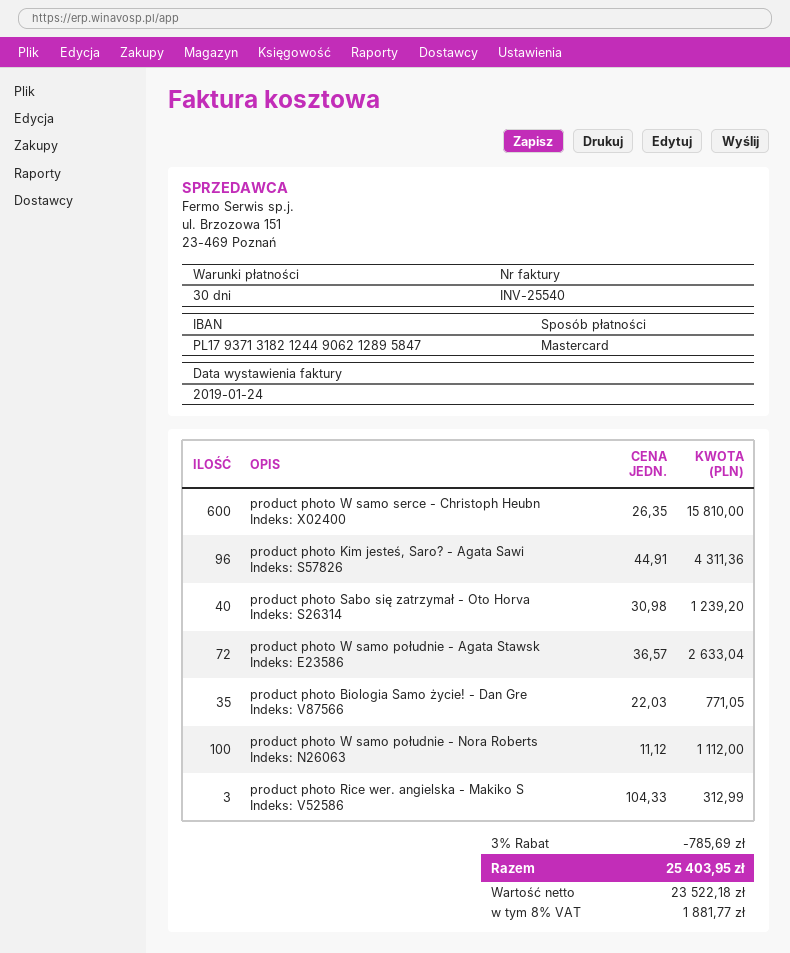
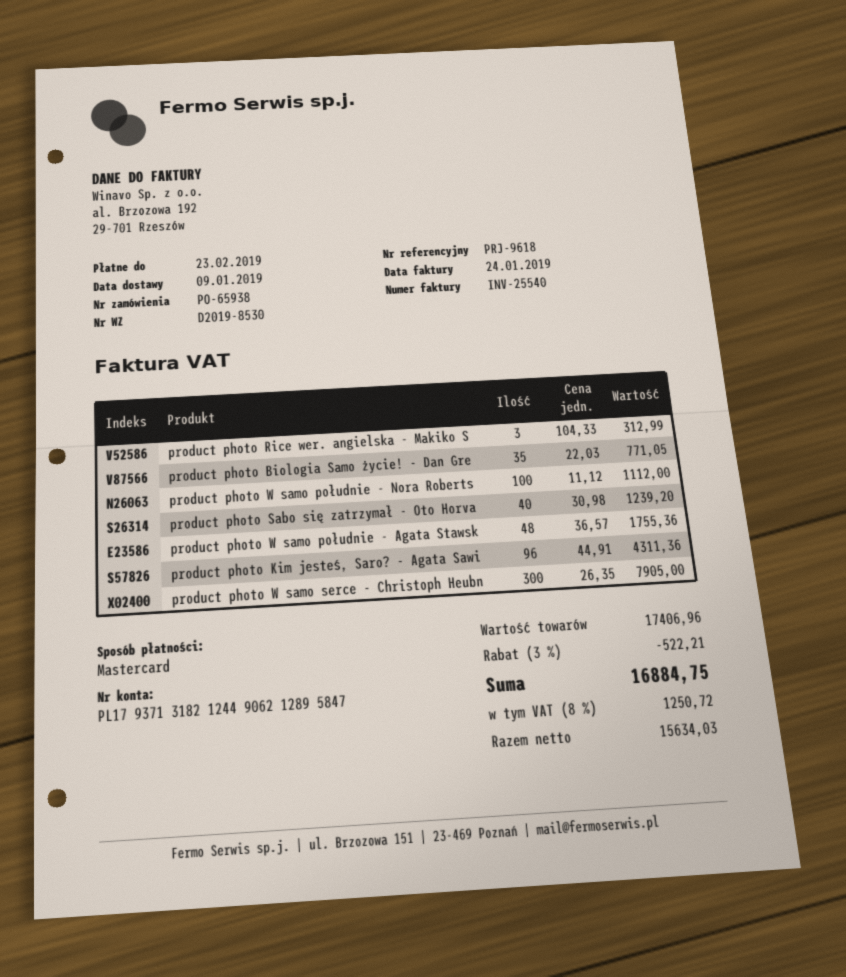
product photo W samo serce - Christoph Heubn: 600 x 26.35 = 15810.00 -> 300 x 26.35 = 7905.00
product photo W samo południe - Agata Stawsk: 72 x 36.57 = 2633.04 -> 48 x 36.57 = 1755.36
discount: 3% = 785.69 -> 3% = 522.21
net: 23522.18 -> 15634.03
tax: 8% = 1881.77 -> 8% = 1250.72
total: 25403.95 -> 16884.75

